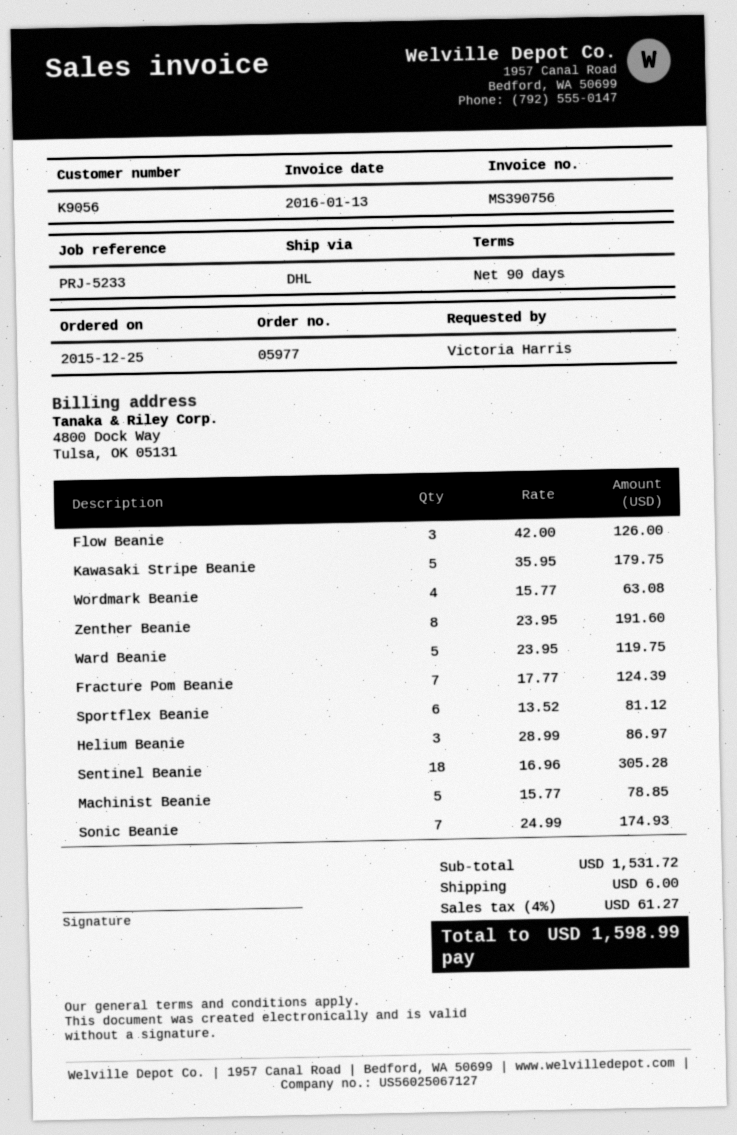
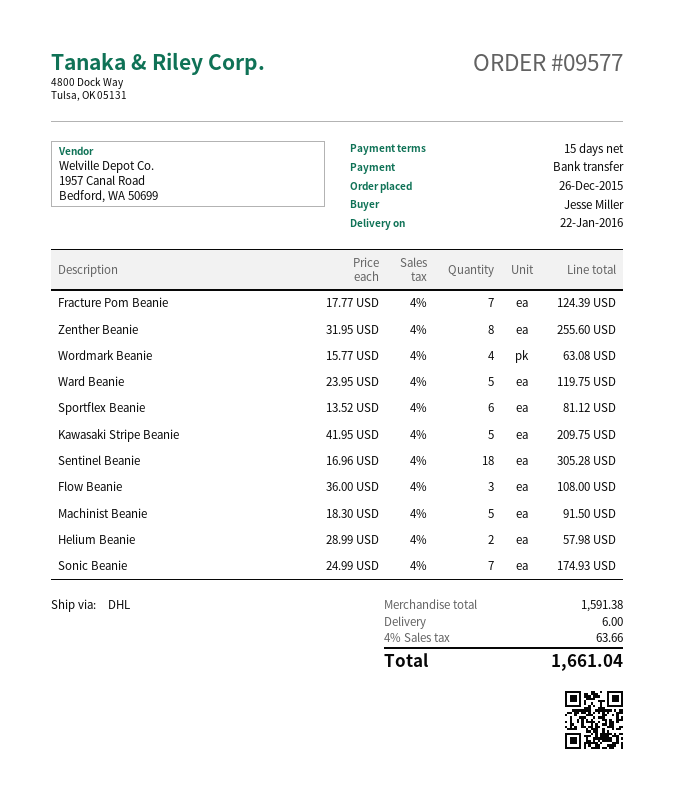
order number: 05977 -> 09577
order date: 2015-12-25 -> 2015-12-26
payment terms: 90 days -> 15 days
ordered by: Victoria Harris -> Jesse Miller
Flow Beanie: 3 x 42.00 = 126.00 -> 3 x 36.00 = 108.00
Kawasaki Stripe Beanie: 5 x 35.95 = 179.75 -> 5 x 41.95 = 209.75
Zenther Beanie: 8 x 23.95 = 191.60 -> 8 x 31.95 = 255.60
Helium Beanie: 3 x 28.99 = 86.97 -> 2 x 28.99 = 57.98
Machinist Beanie: 5 x 15.77 = 78.85 -> 5 x 18.30 = 91.50
subtotal: 1531.72 -> 1591.38
tax: 4% = 61.27 -> 4% = 63.66
total: 1598.99 -> 1661.04

